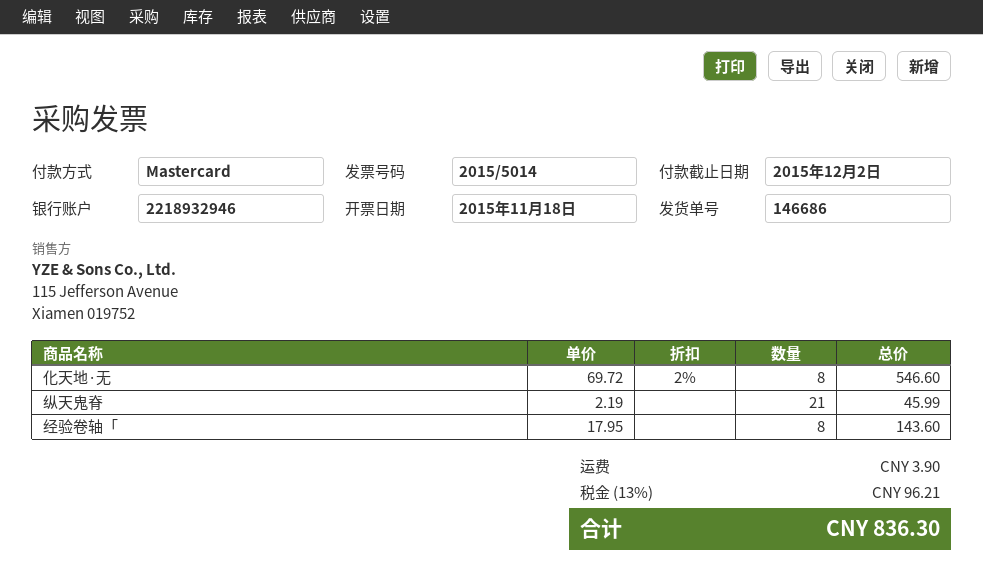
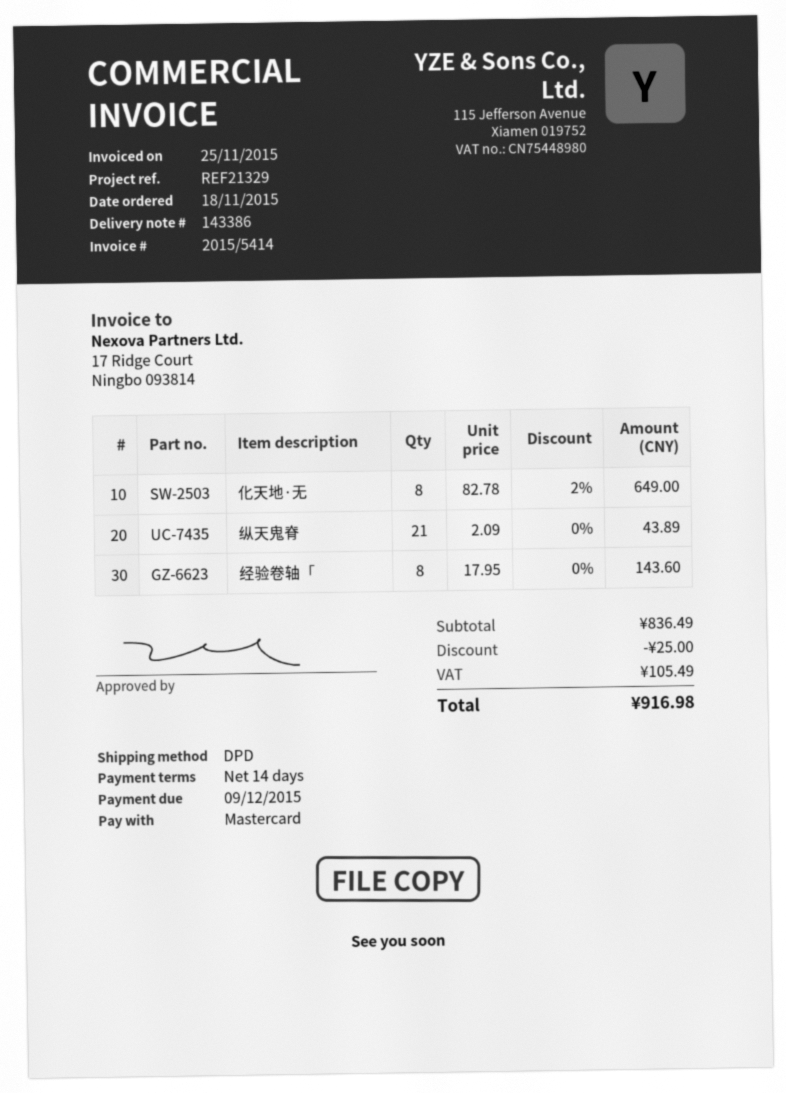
delivery note number: 146686 -> 143386
invoice number: 2015/5014 -> 2015/5414
invoice date: 2015-11-18 -> 2015-11-25
due date: 2015-12-02 -> 2015-12-09
化天地·无: 8 x 69.72 - 2% = 546.60 -> 8 x 82.78 - 2% = 649.00
纵天鬼脊: 21 x 2.19 = 45.99 -> 21 x 2.09 = 43.89
discount: none -> 25.00
shipping: 3.90 -> none
tax: 96.21 -> 105.49
total: 836.30 -> 916.98

